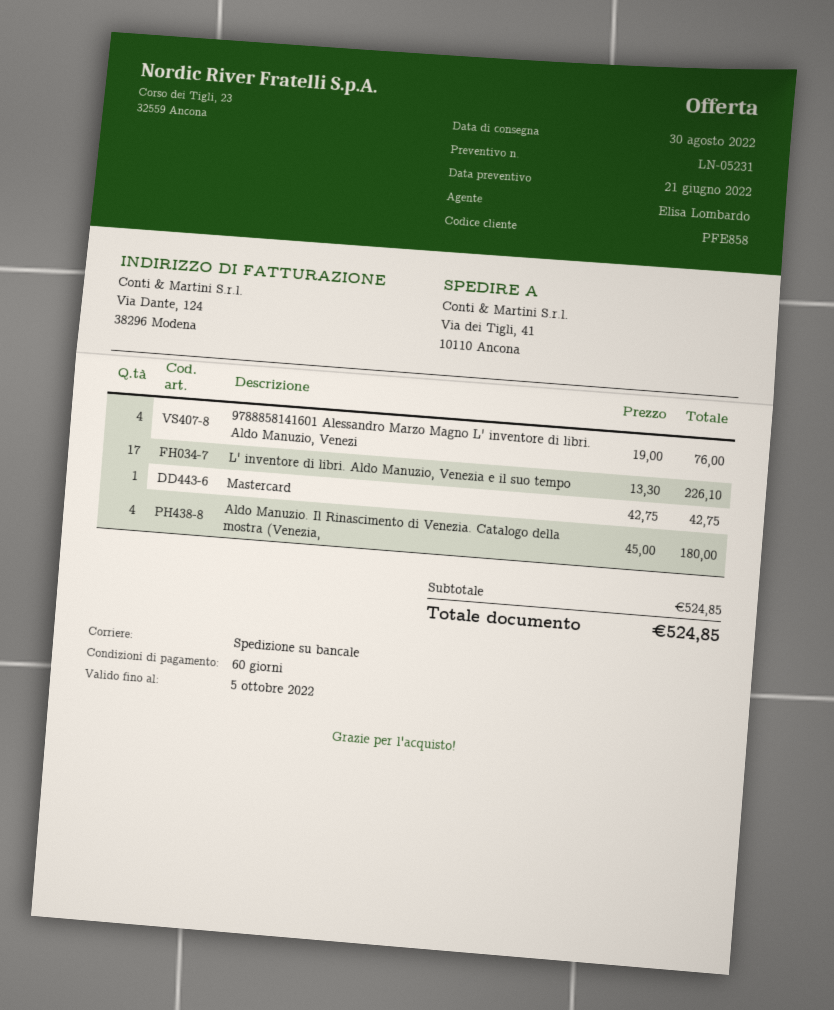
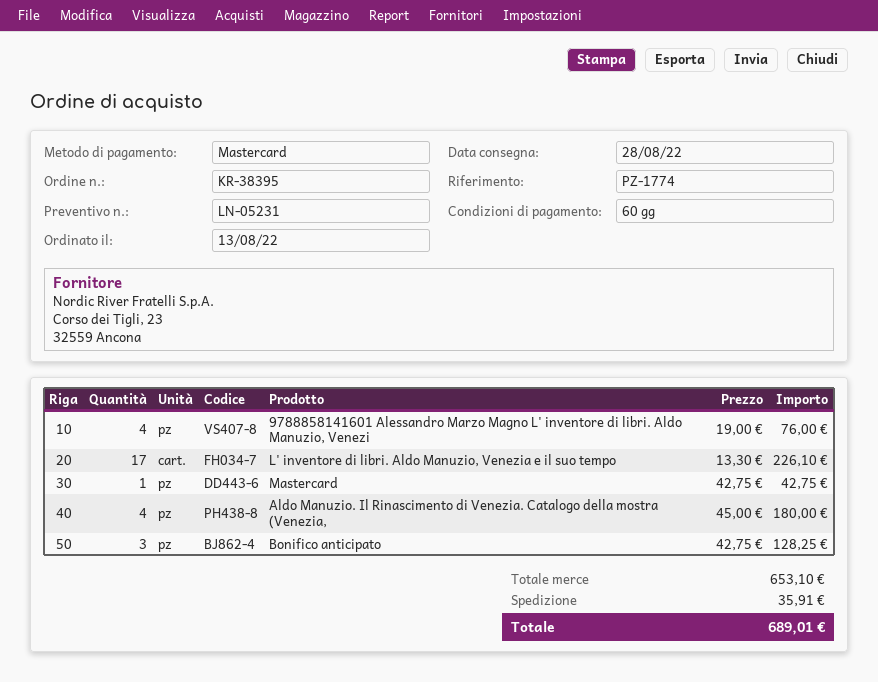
delivery date: 2022-08-30 -> 2022-08-28
Bonifico anticipato: none -> 3 x 42.75 = 128.25
subtotal: 524.85 -> 653.10
shipping: none -> 35.91
total: 524.85 -> 689.01

